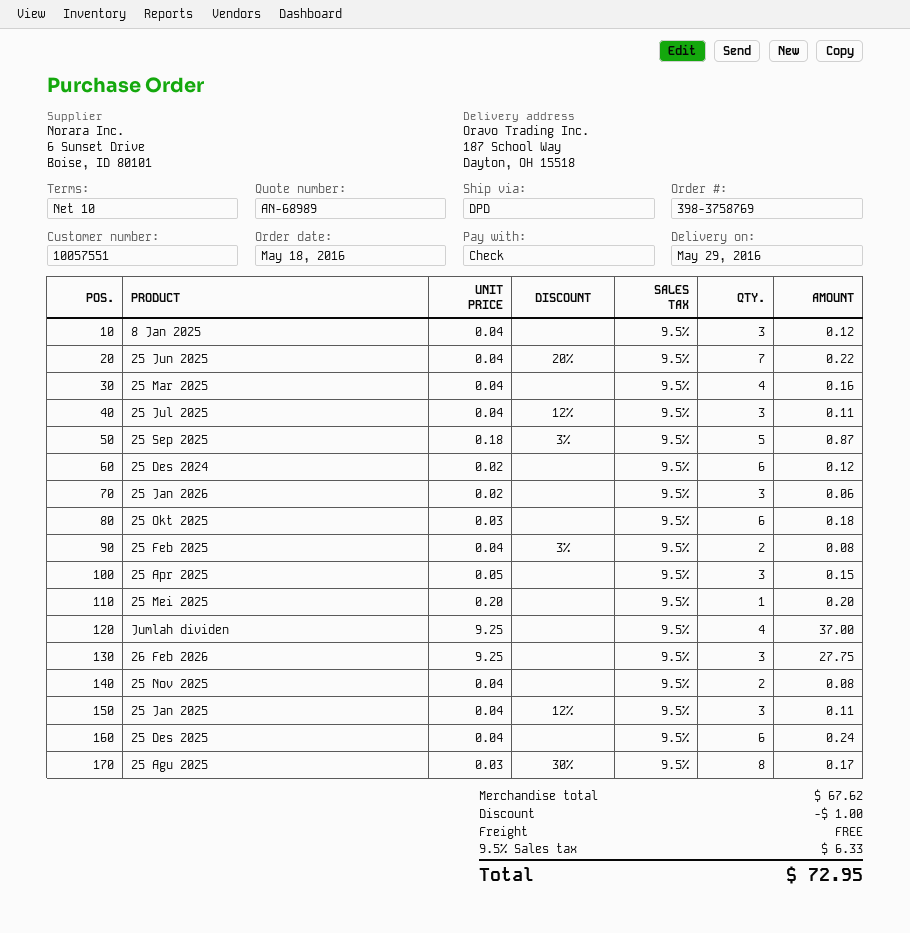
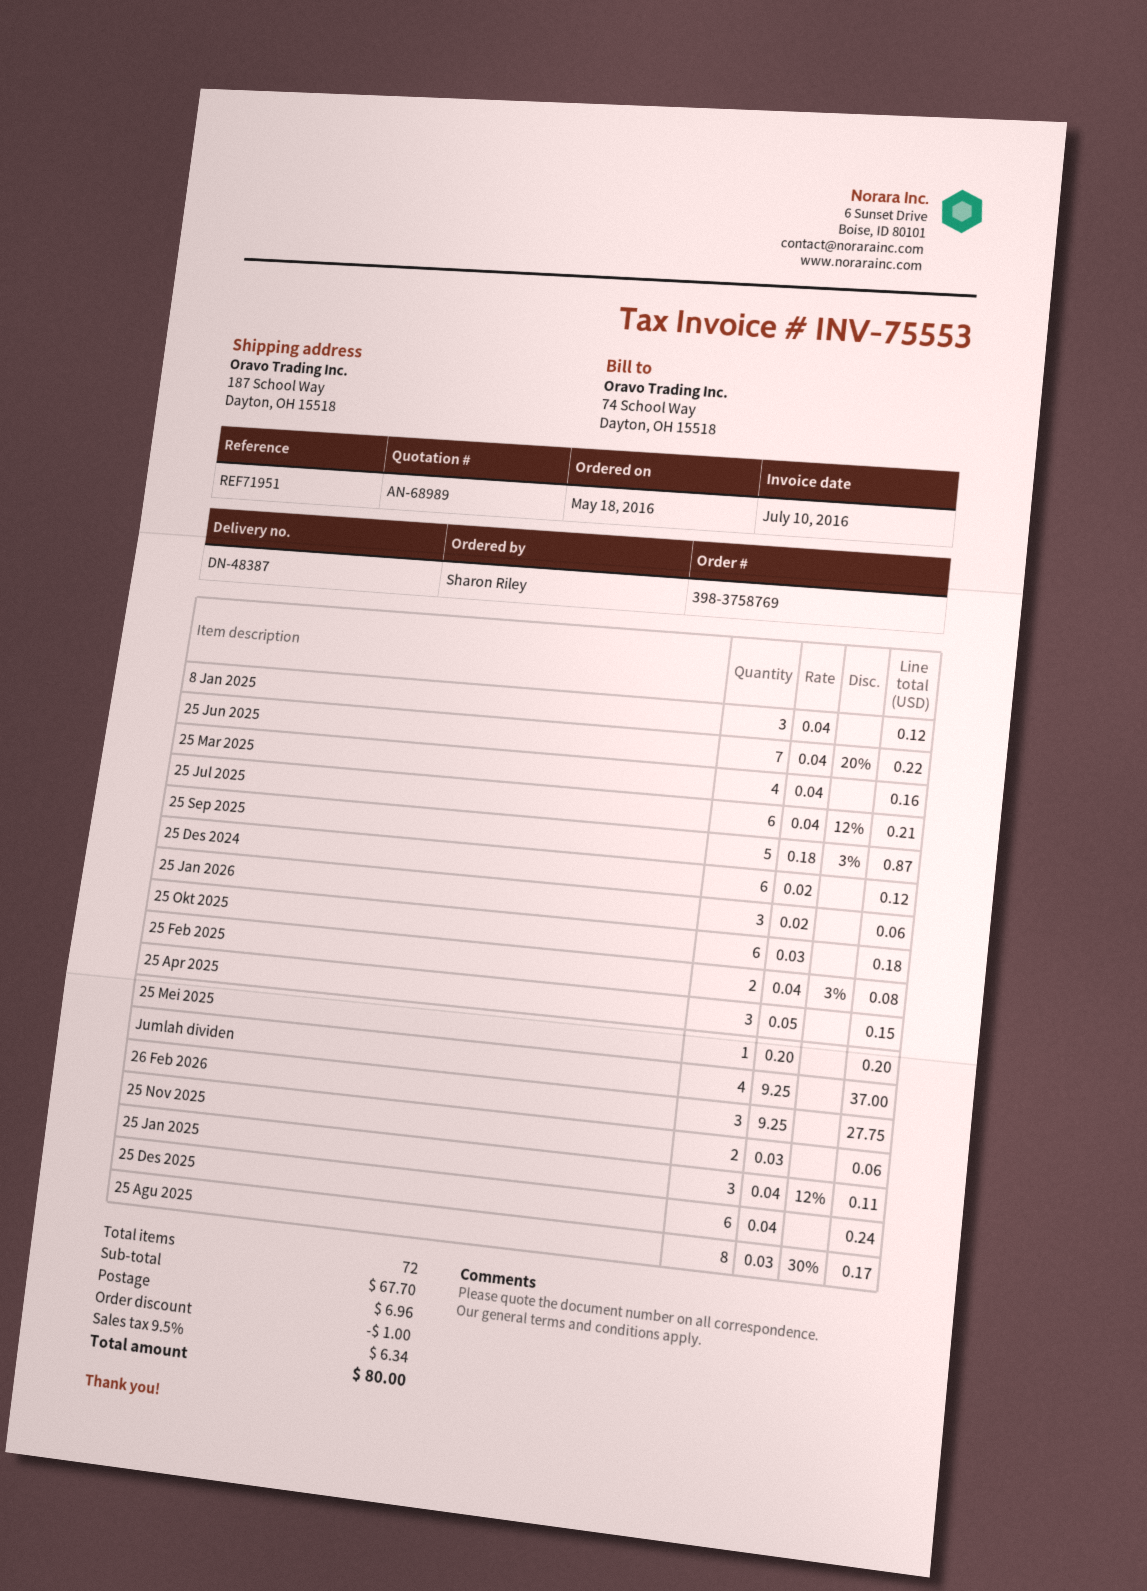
25 Jul 2025: 3 x 0.04 - 12% = 0.11 -> 6 x 0.04 - 12% = 0.21
25 Nov 2025: 2 x 0.04 = 0.08 -> 2 x 0.03 = 0.06
subtotal: 67.62 -> 67.70
shipping: 0.00 -> 6.96
tax: 9.5% = 6.33 -> 9.5% = 6.34
total: 72.95 -> 80.00

